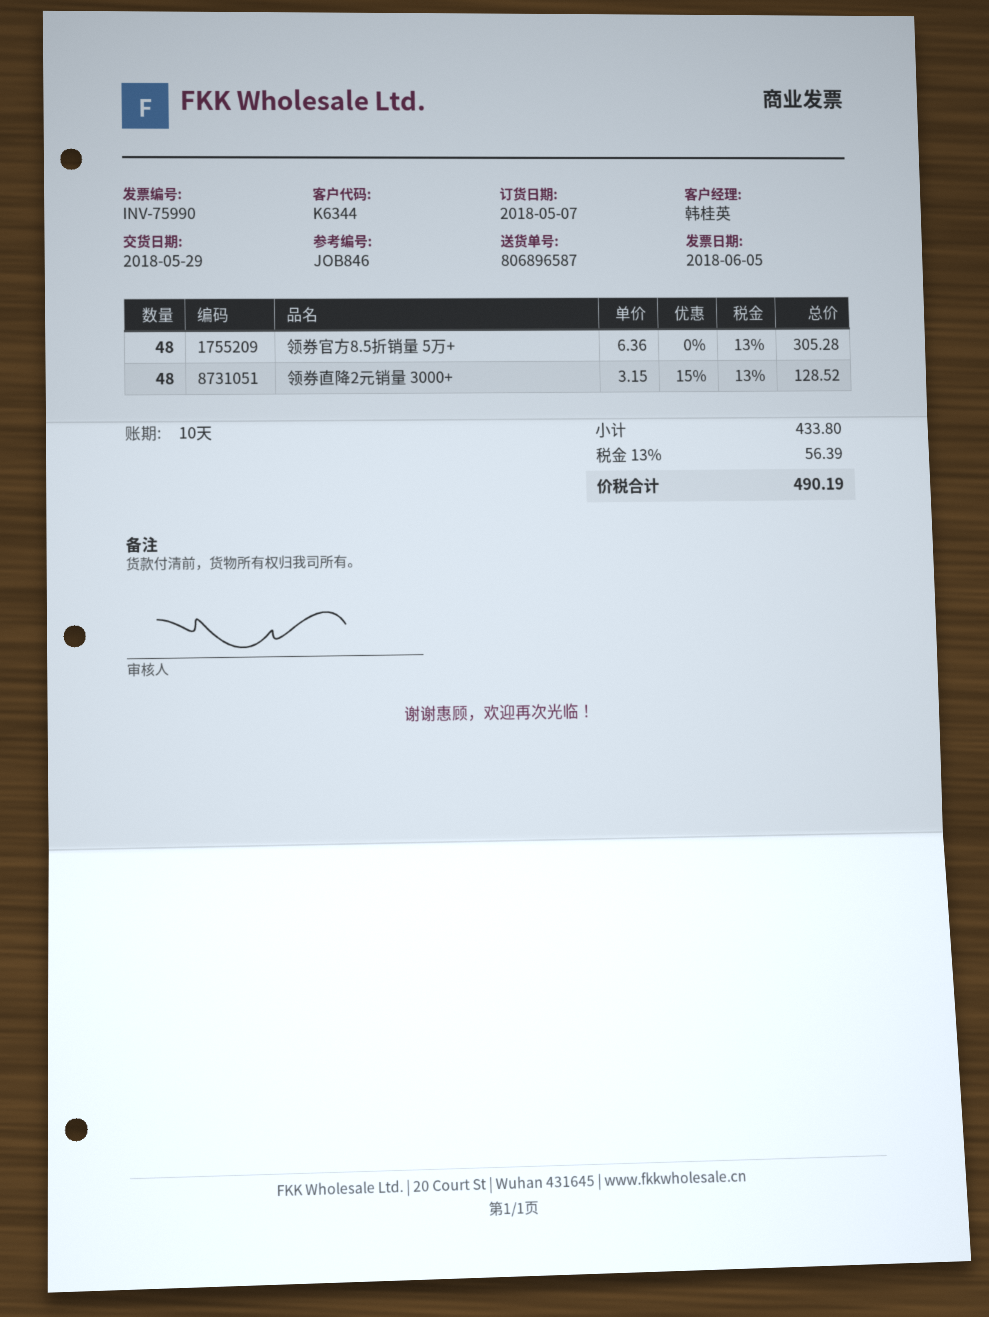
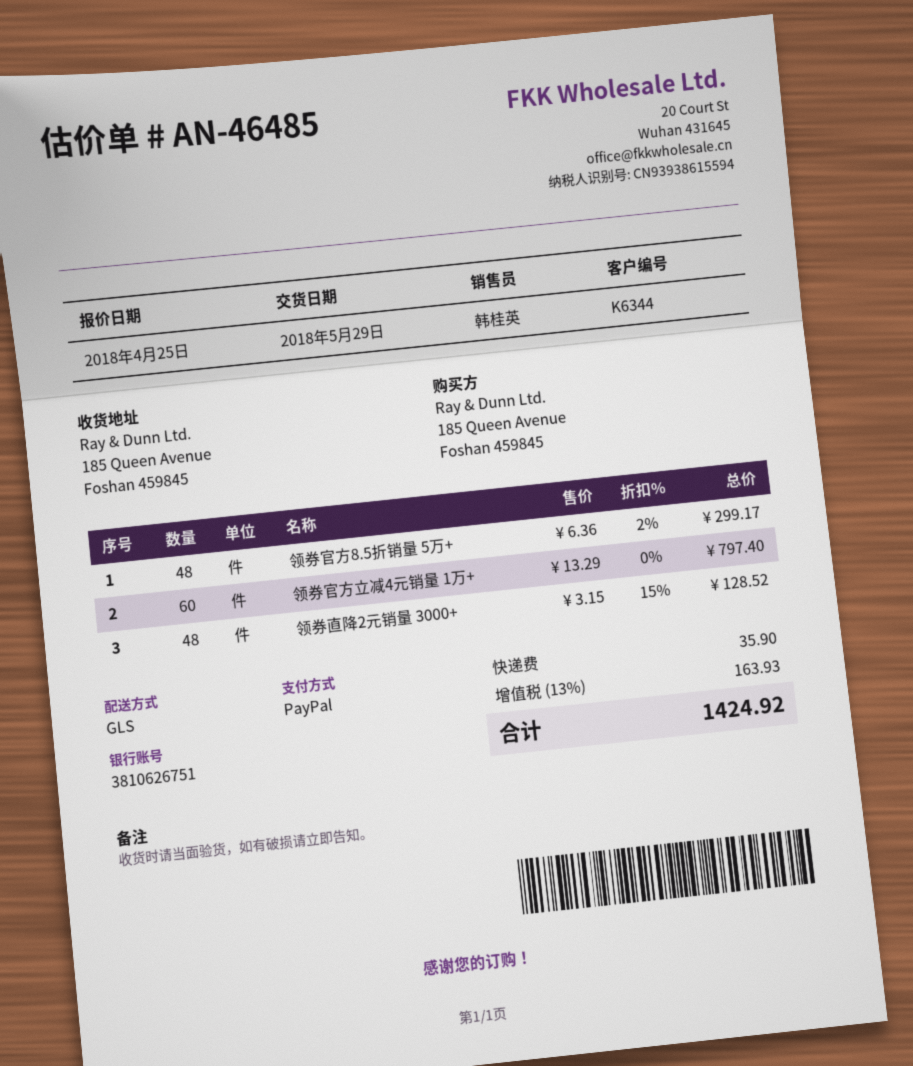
领券官方8.5折销量 5万+: 48 x 6.36 = 305.28 -> 48 x 6.36 - 2% = 299.17
领券官方立减4元销量 1万+: none -> 60 x 13.29 = 797.40
shipping: none -> 35.90
tax: 13% = 56.39 -> 13% = 163.93
total: 490.19 -> 1424.92

